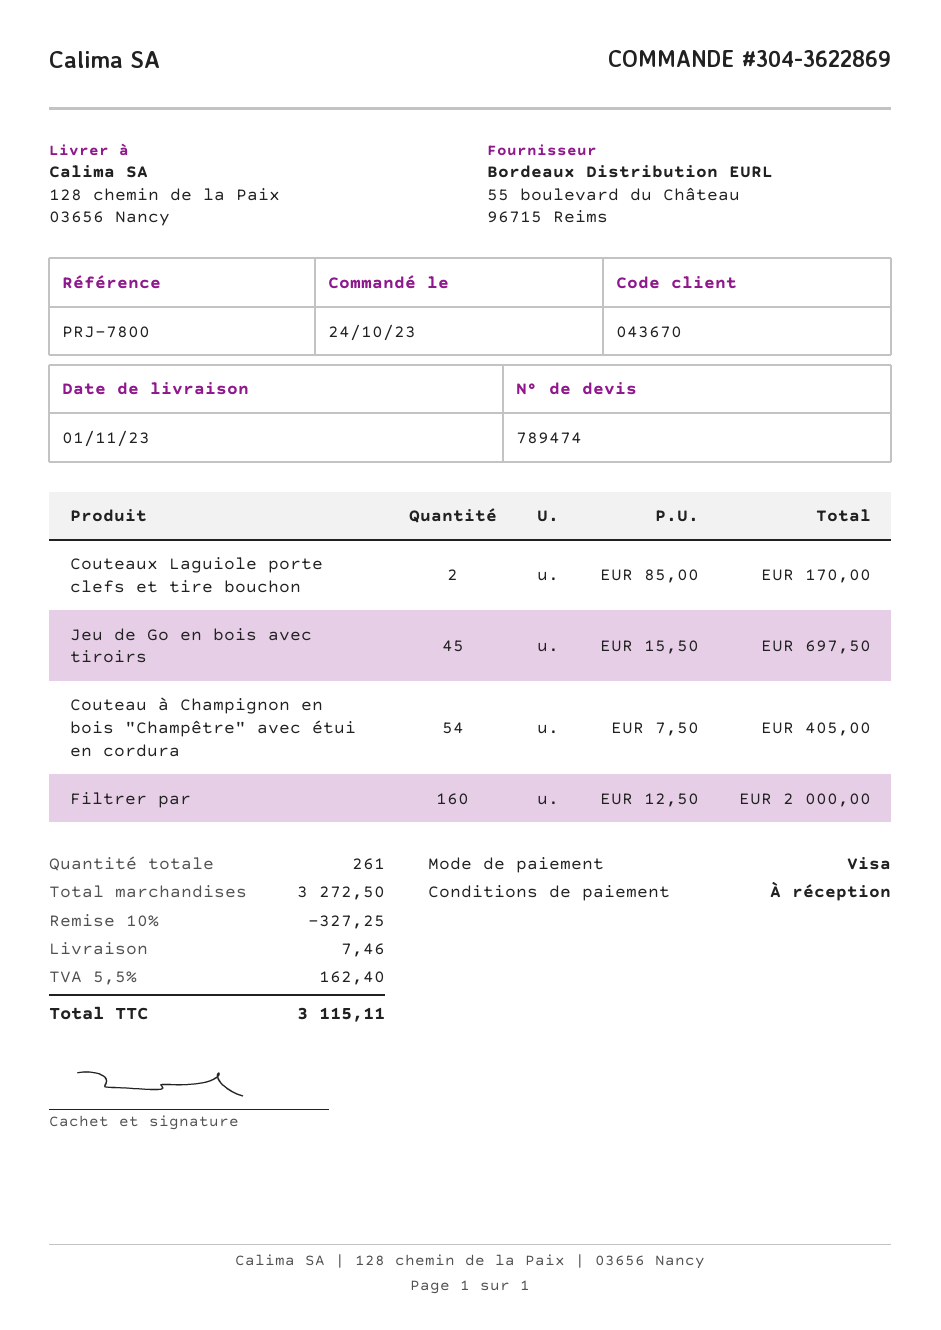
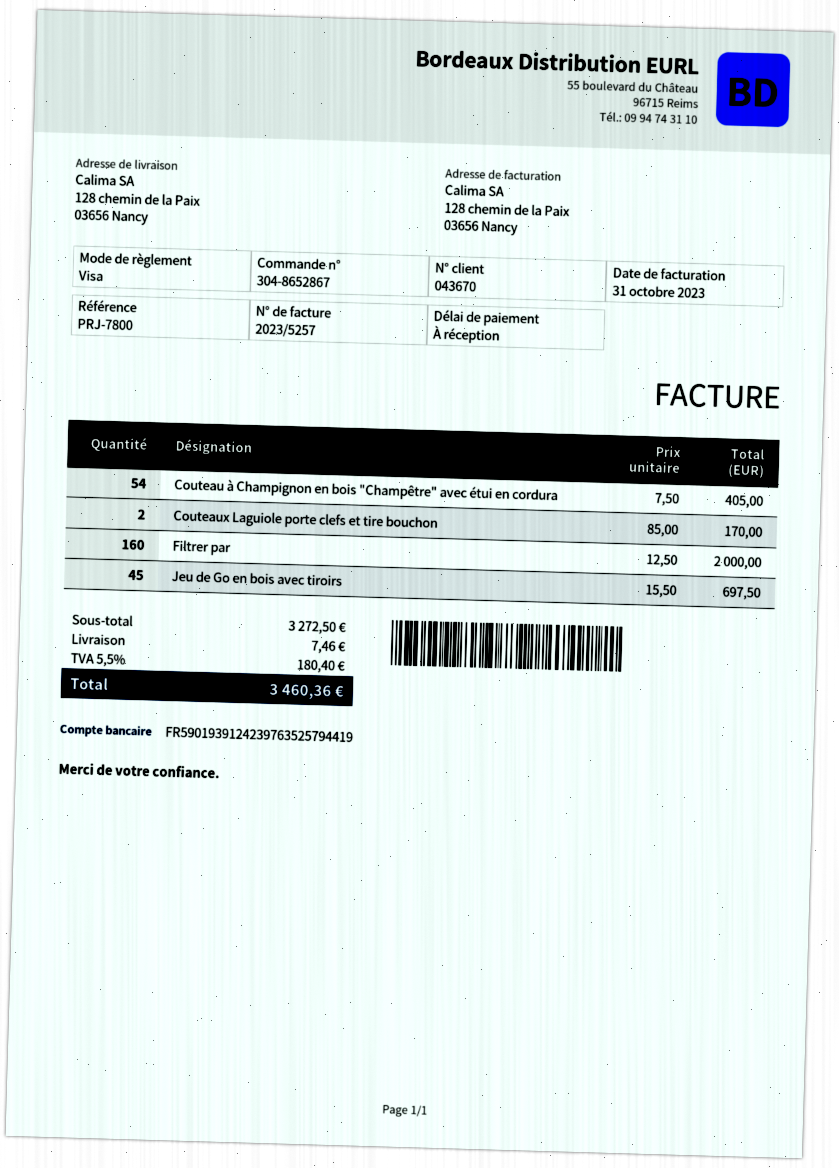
order number: 304-3622869 -> 304-8652867
discount: 10% = 327.25 -> none
tax: 5.5% = 162.40 -> 5.5% = 180.40
total: 3115.11 -> 3460.36

